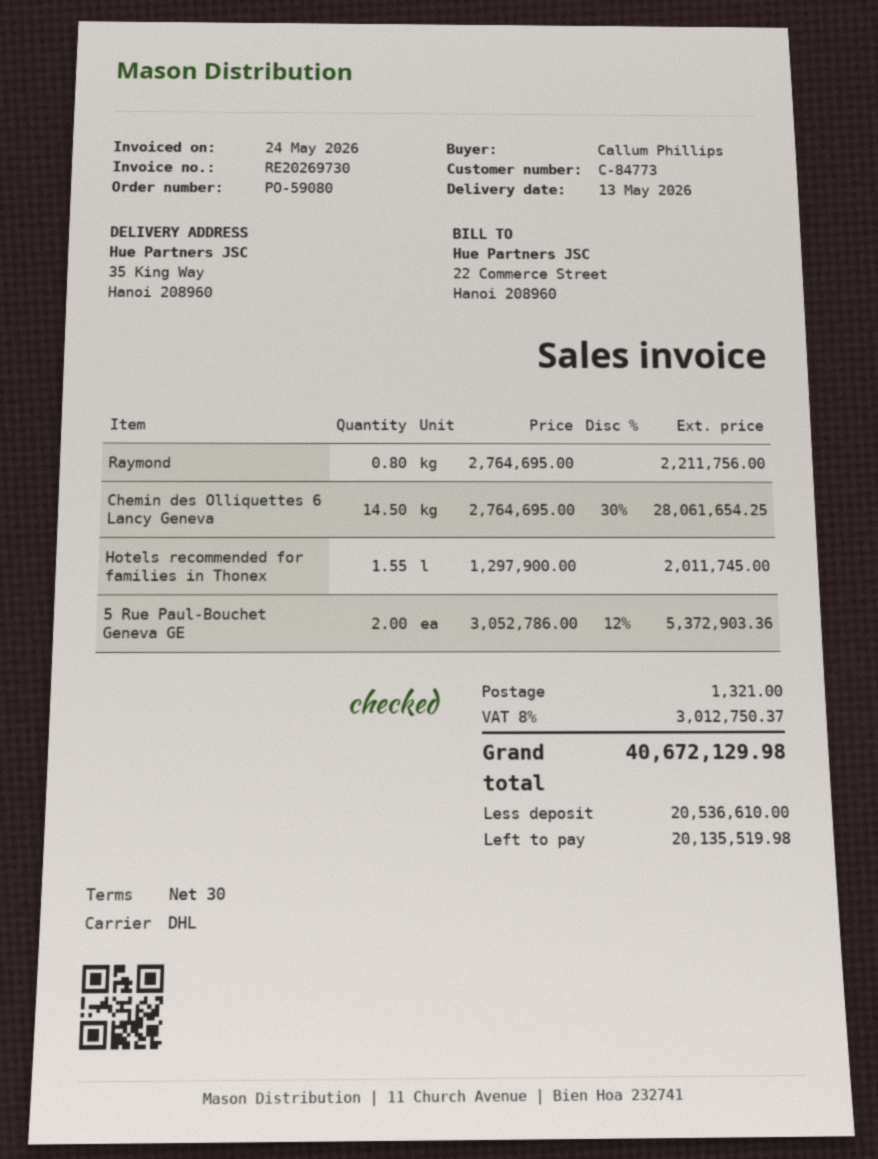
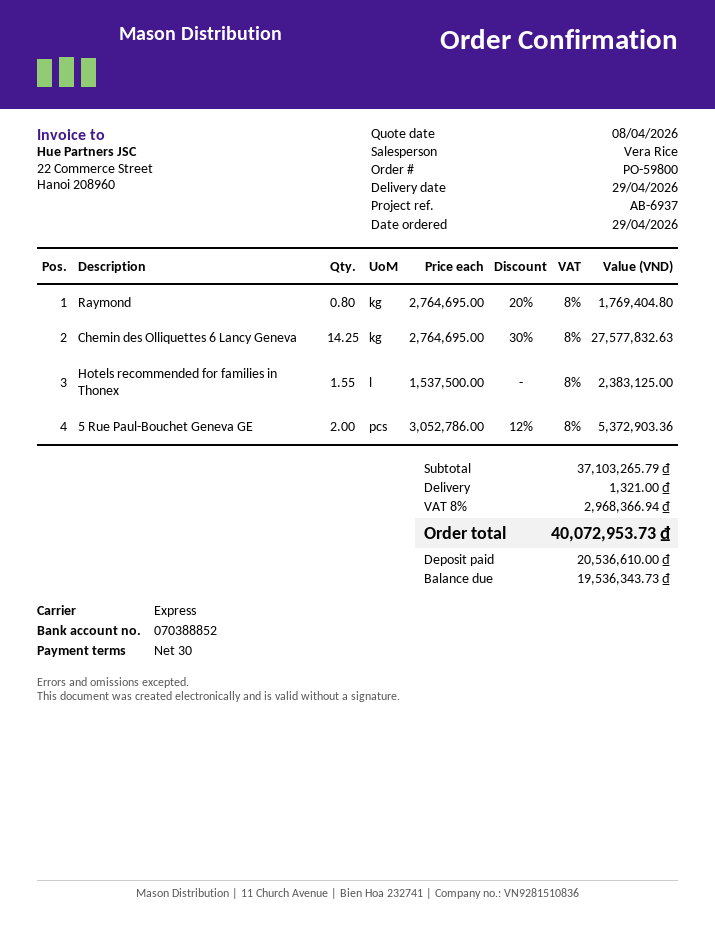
order number: PO-59080 -> PO-59800
delivery date: 2026-05-13 -> 2026-04-29
shipping method: DHL -> express
Raymond: 0.8 x 2764695.00 = 2211756.00 -> 0.8 x 2764695.00 - 20% = 1769404.80
Chemin des Olliquettes 6 Lancy Geneva: 14.5 x 2764695.00 - 30% = 28061654.25 -> 14.25 x 2764695.00 - 30% = 27577832.63
Hotels recommended for families in Thonex: 1.55 x 1297900.00 = 2011745.00 -> 1.55 x 1537500.00 = 2383125.00
tax: 8% = 3012750.37 -> 8% = 2968366.94
total: 40672129.98 -> 40072953.73
balance: 20135519.98 -> 19536343.73

